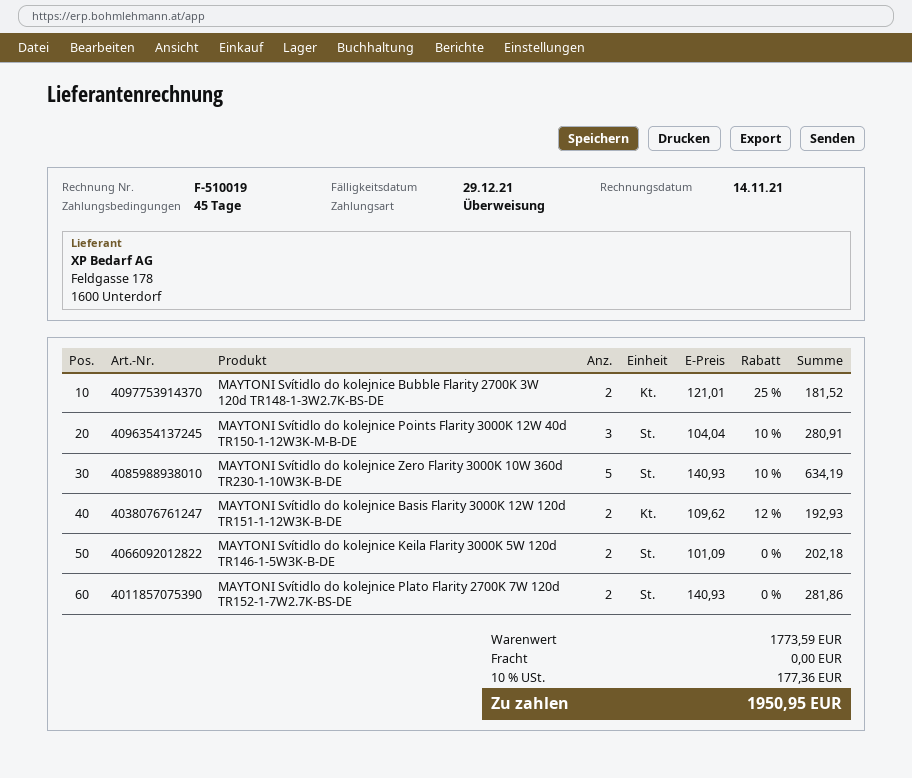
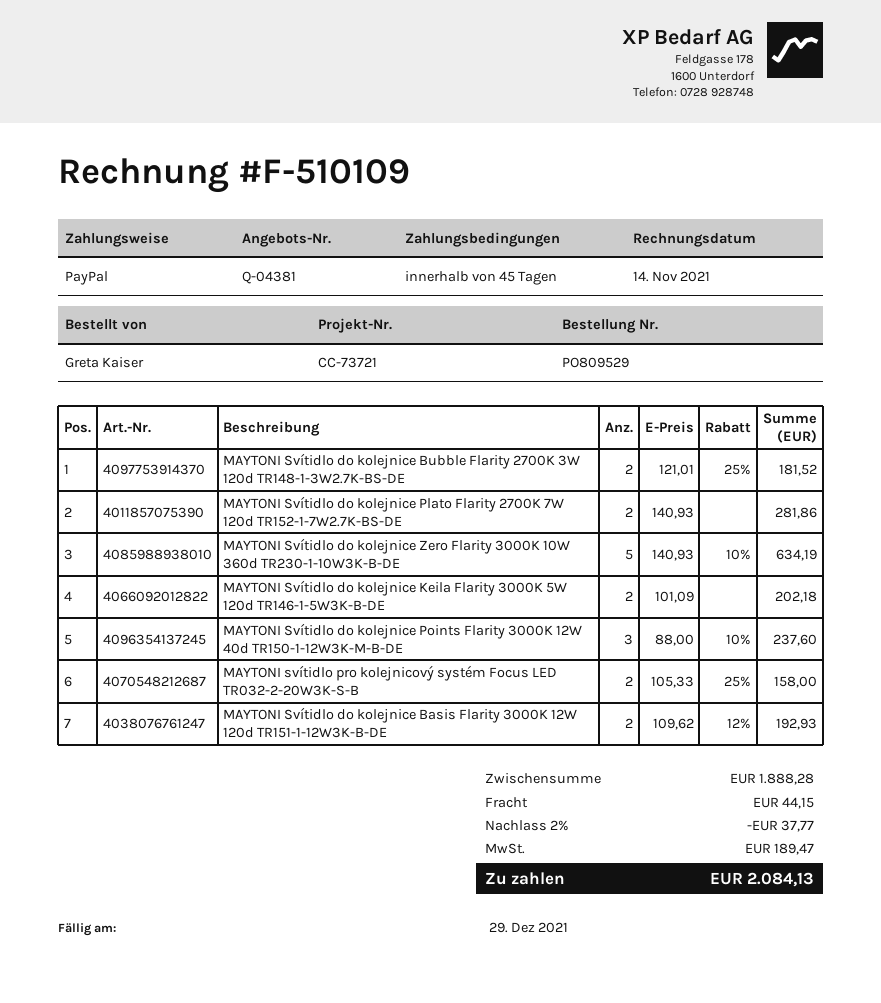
invoice number: F-510019 -> F-510109
payment method: bank transfer -> PayPal
MAYTONI Svítidlo do kolejnice Points Flarity 3000K 12W 40d TR150-1-12W3K-M-B-DE: 3 x 104.04 - 10% = 280.91 -> 3 x 88.00 - 10% = 237.60
MAYTONI svítidlo pro kolejnicový systém Focus LED TR032-2-20W3K-S-B: none -> 2 x 105.33 - 25% = 158.00
subtotal: 1773.59 -> 1888.28
discount: none -> 2% = 37.77
shipping: 0.00 -> 44.15
tax: 177.36 -> 189.47
total: 1950.95 -> 2084.13

